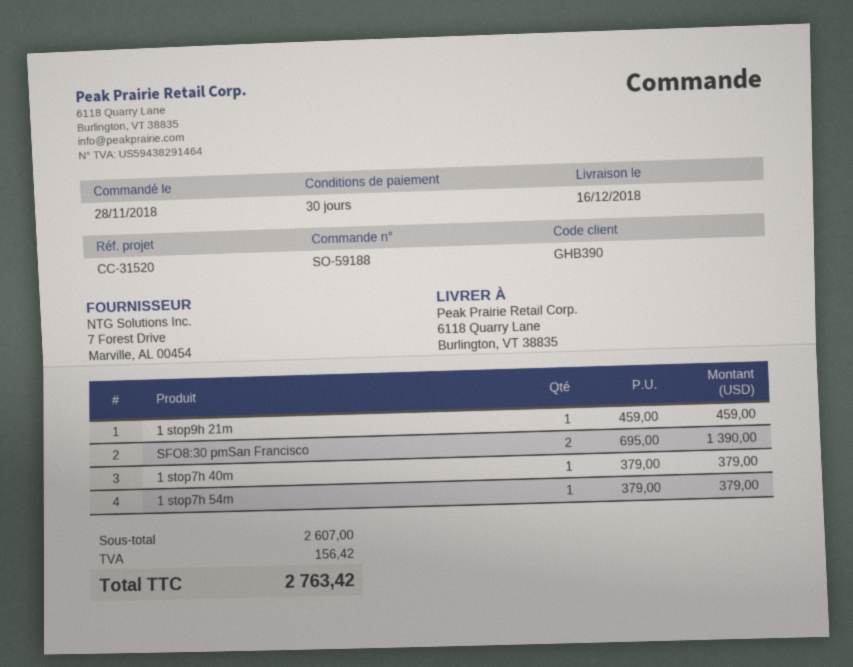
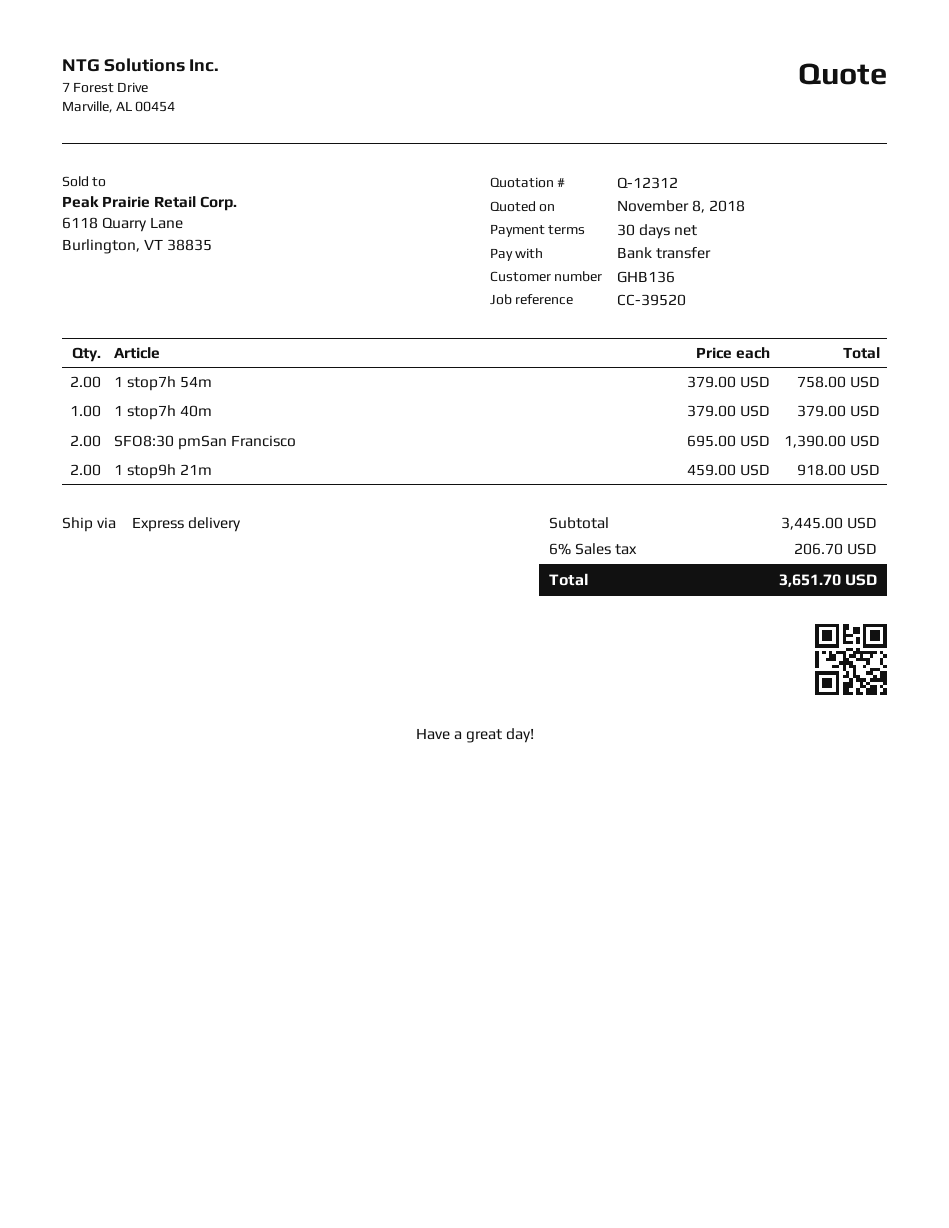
customer number: GHB390 -> GHB136
reference: CC-31520 -> CC-39520
1 stop9h 21m: 1 x 459.00 = 459.00 -> 2 x 459.00 = 918.00
1 stop7h 54m: 1 x 379.00 = 379.00 -> 2 x 379.00 = 758.00
subtotal: 2607.00 -> 3445.00
tax: 156.42 -> 206.70
total: 2763.42 -> 3651.70

